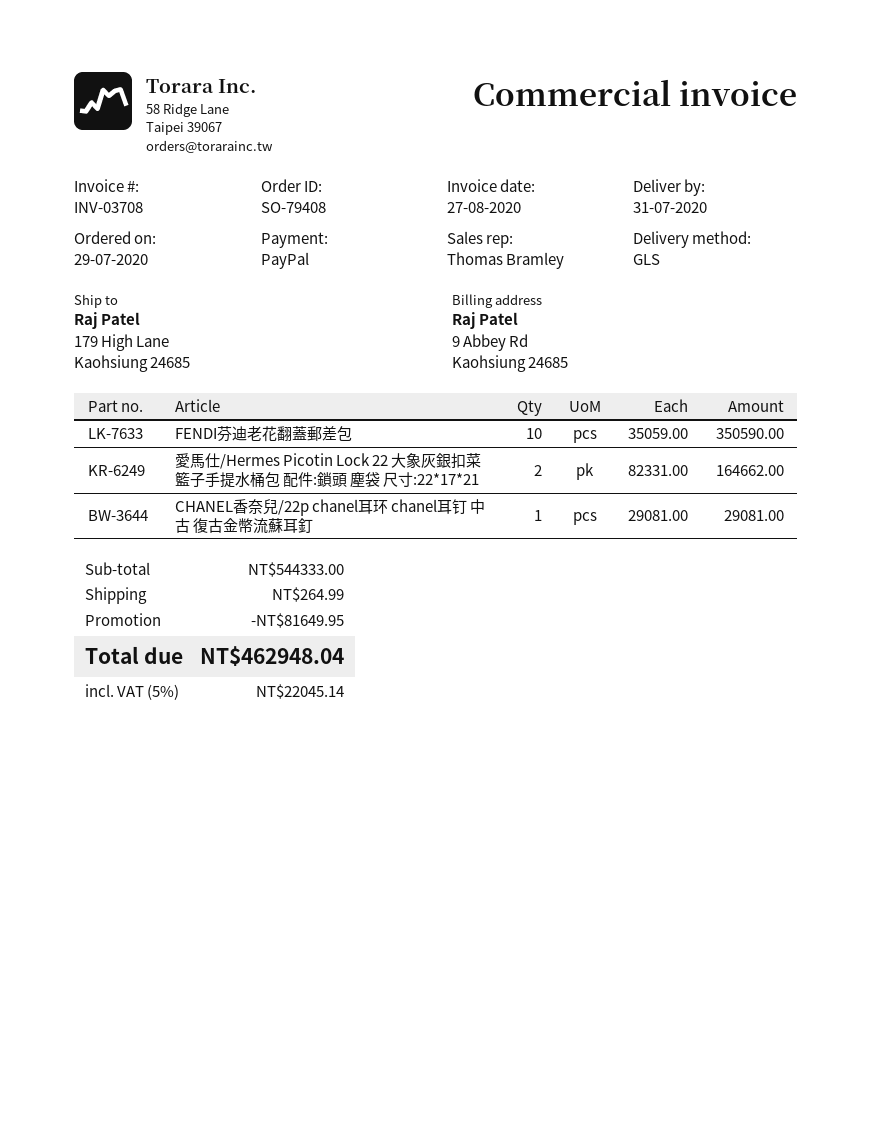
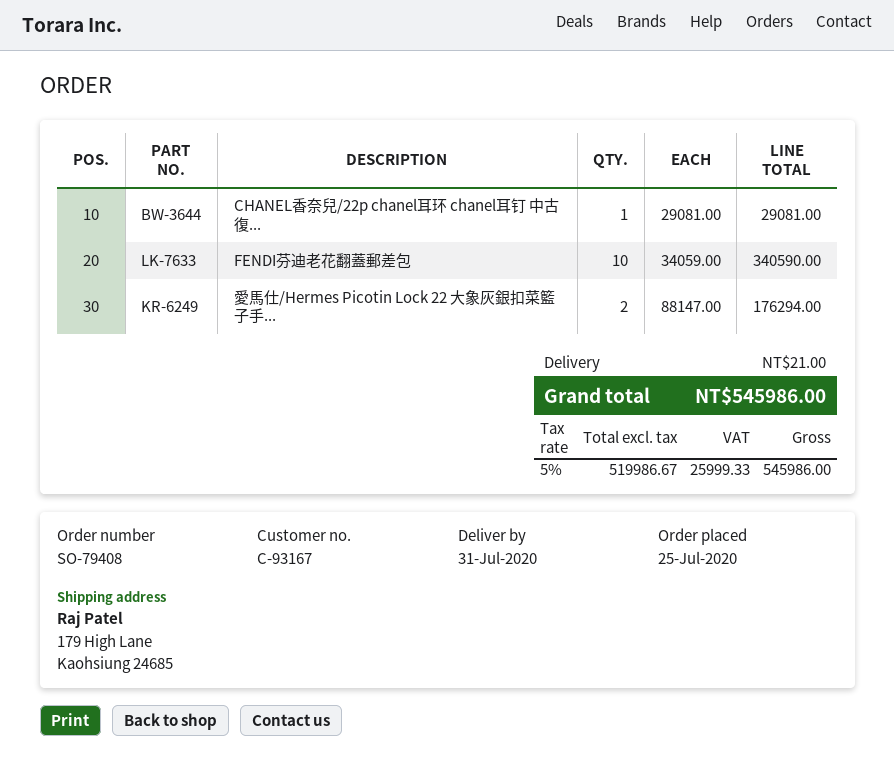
order date: 2020-07-29 -> 2020-07-25
FENDI芬迪老花翻蓋郵差包: 10 x 35059.00 = 350590.00 -> 10 x 34059.00 = 340590.00
愛馬仕/Hermes Picotin Lock 22 大象灰銀扣菜籃子手提水桶包 配件:鎖頭 塵袋 尺寸:22*17*21: 2 x 82331.00 = 164662.00 -> 2 x 88147.00 = 176294.00
discount: 81649.95 -> none
shipping: 264.99 -> 21.00
tax: 5% = 22045.14 -> 5% = 25999.33
total: 462948.04 -> 545986.00

